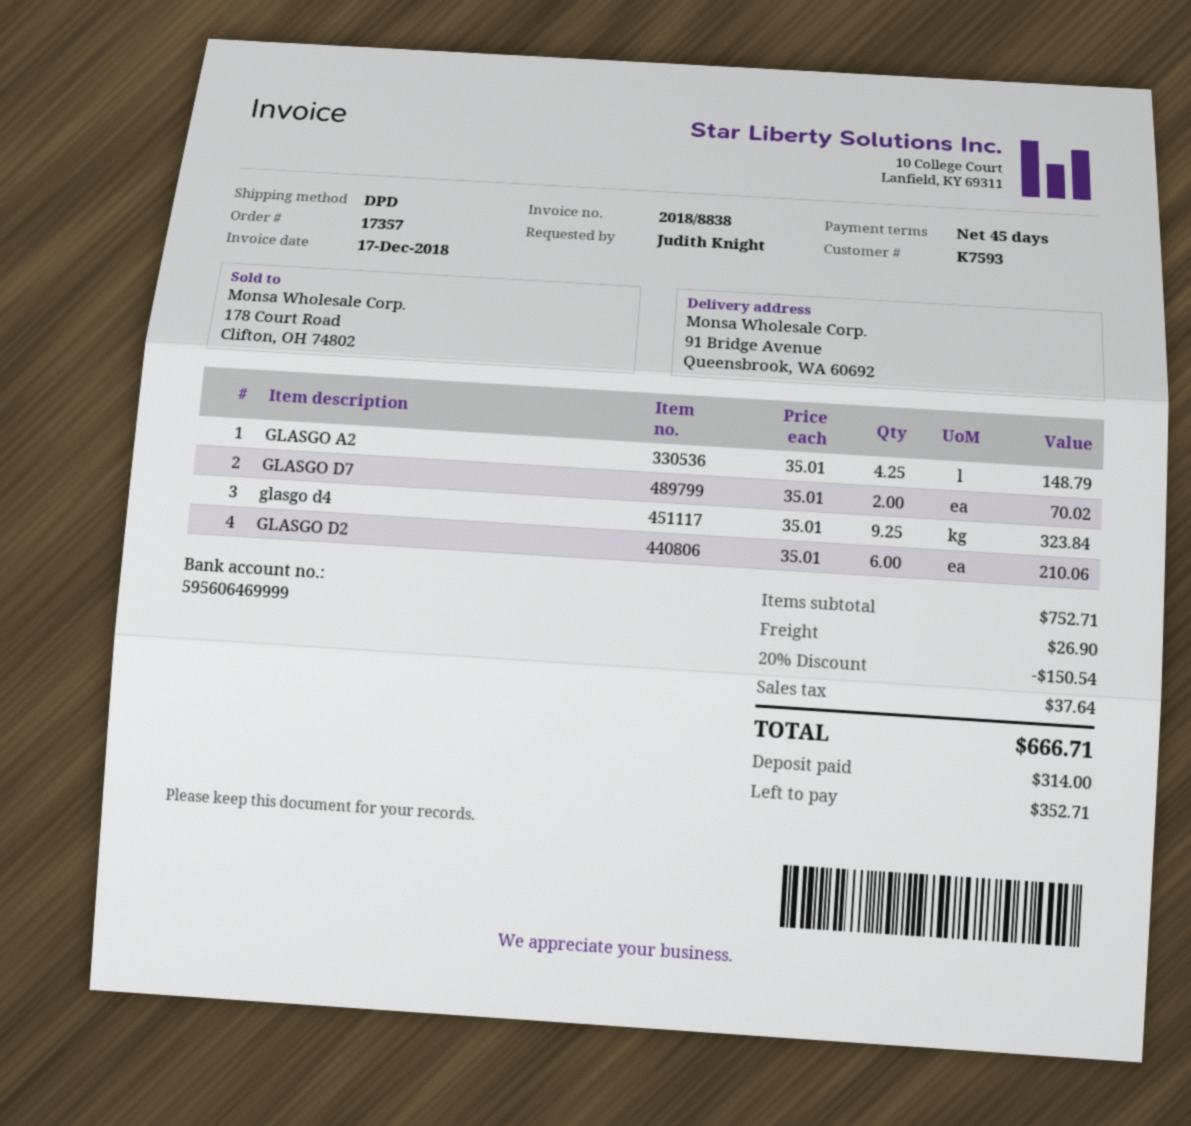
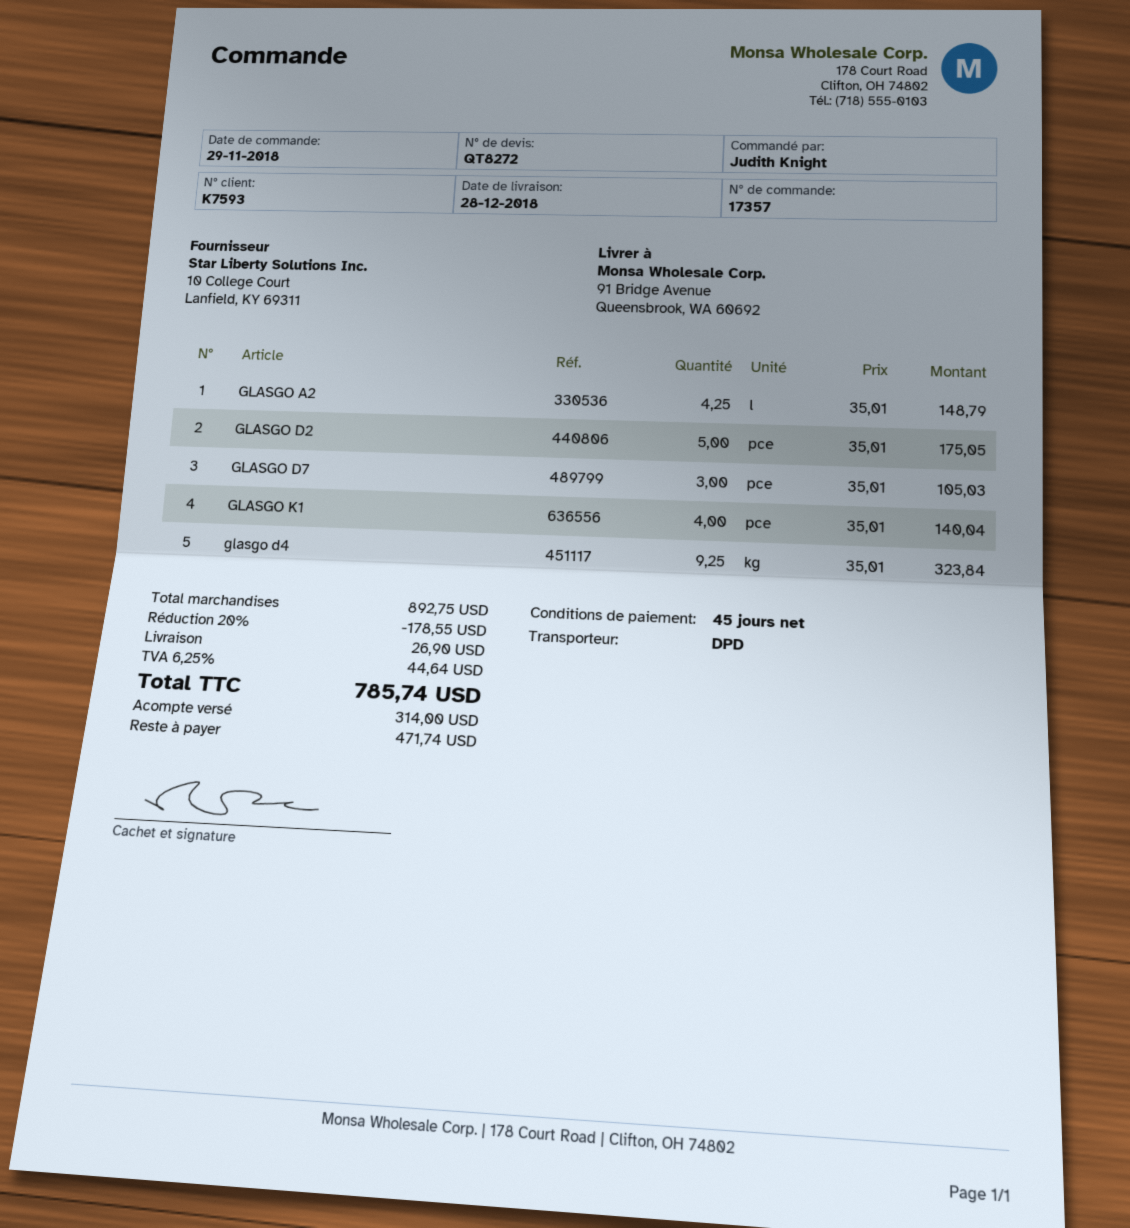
GLASGO D7: 2 x 35.01 = 70.02 -> 3 x 35.01 = 105.03
GLASGO D2: 6 x 35.01 = 210.06 -> 5 x 35.01 = 175.05
GLASGO K1: none -> 4 x 35.01 = 140.04
subtotal: 752.71 -> 892.75
discount: 20% = 150.54 -> 20% = 178.55
tax: 37.64 -> 44.64
total: 666.71 -> 785.74
balance: 352.71 -> 471.74

